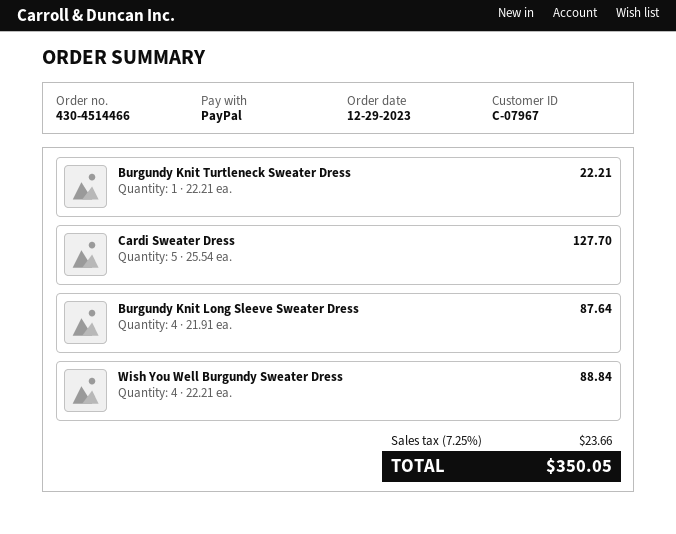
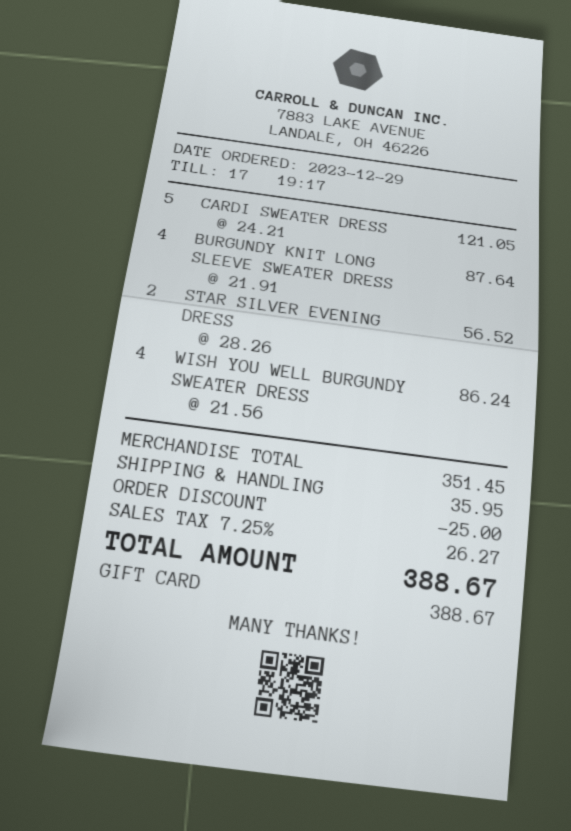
payment method: PayPal -> gift card
Burgundy Knit Turtleneck Sweater Dress: 1 x 22.21 = 22.21 -> none
Cardi Sweater Dress: 5 x 25.54 = 127.70 -> 5 x 24.21 = 121.05
Wish You Well Burgundy Sweater Dress: 4 x 22.21 = 88.84 -> 4 x 21.56 = 86.24
STAR SILVER EVENING DRESS: none -> 2 x 28.26 = 56.52
discount: none -> 25.00
shipping: none -> 35.95
tax: 7.25% = 23.66 -> 7.25% = 26.27
total: 350.05 -> 388.67

